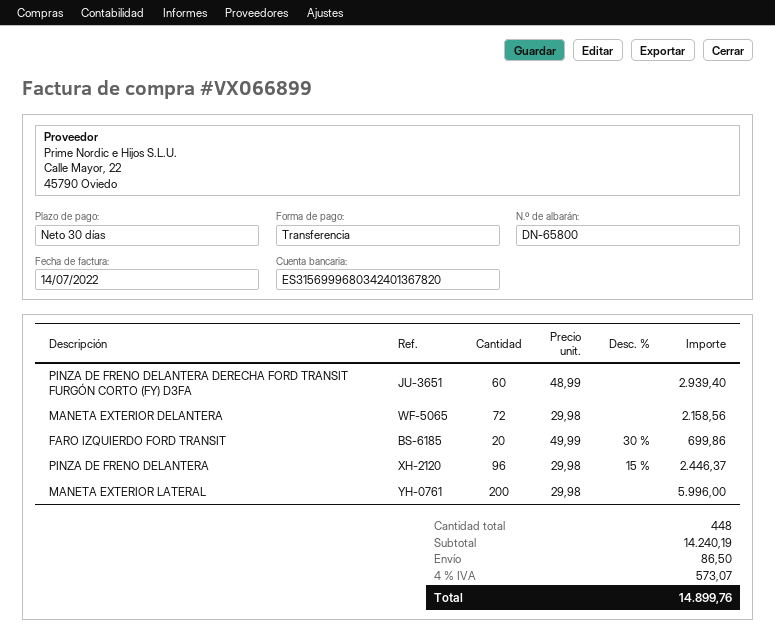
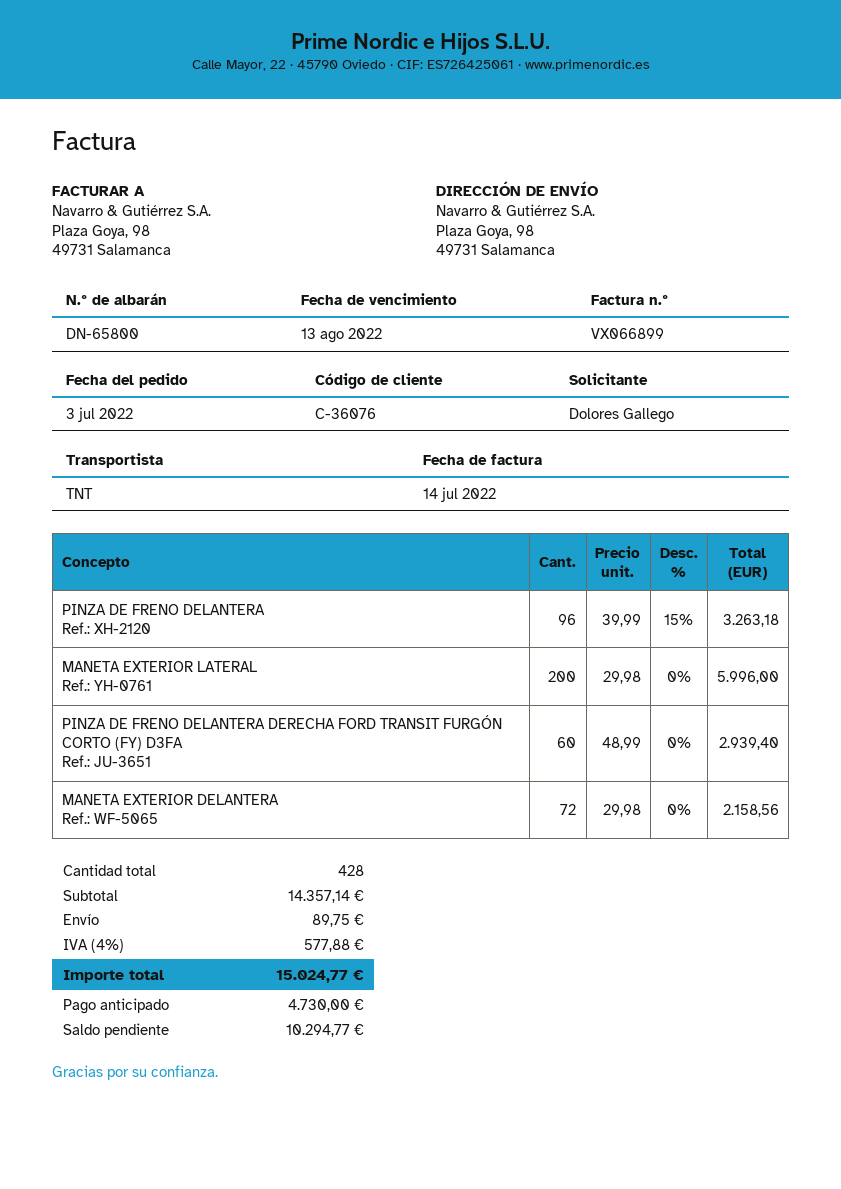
FARO IZQUIERDO FORD TRANSIT: 20 x 49.99 - 30% = 699.86 -> none
PINZA DE FRENO DELANTERA: 96 x 29.98 - 15% = 2446.37 -> 96 x 39.99 - 15% = 3263.18
total quantity: 448 -> 428
subtotal: 14240.19 -> 14357.14
shipping: 86.50 -> 89.75
tax: 4% = 573.07 -> 4% = 577.88
total: 14899.76 -> 15024.77

